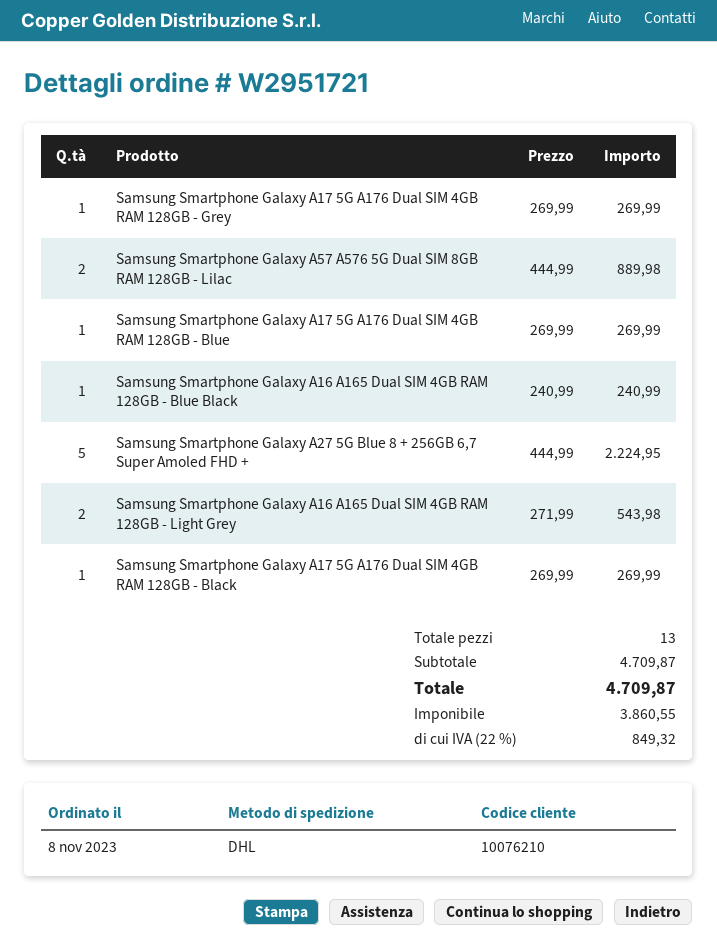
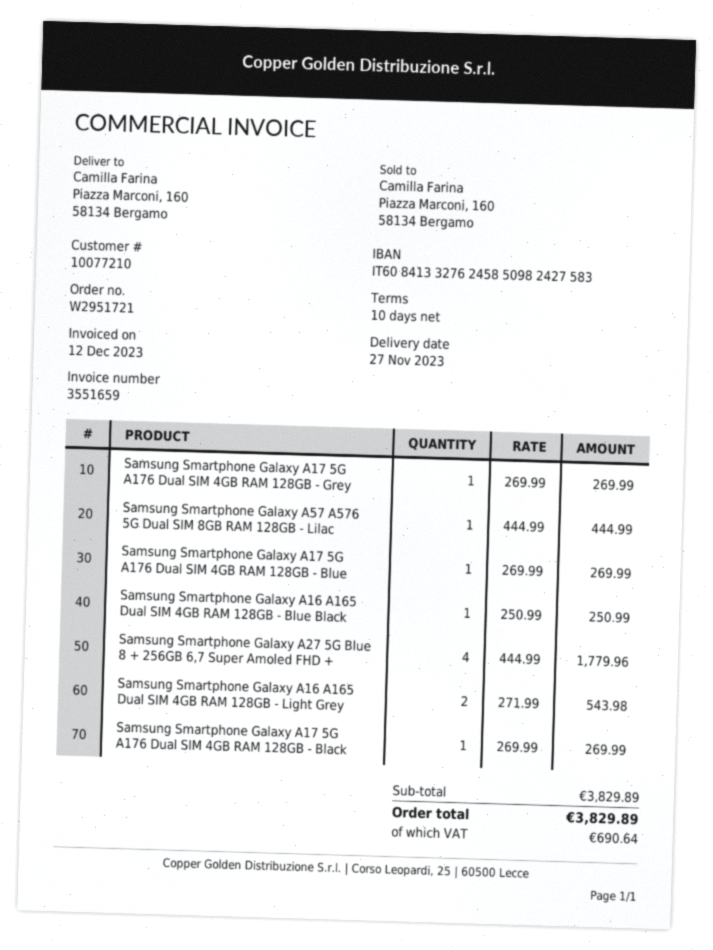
customer number: 10076210 -> 10077210
Samsung Smartphone Galaxy A57 A576 5G Dual SIM 8GB RAM 128GB - Lilac: 2 x 444.99 = 889.98 -> 1 x 444.99 = 444.99
Samsung Smartphone Galaxy A16 A165 Dual SIM 4GB RAM 128GB - Blue Black: 1 x 240.99 = 240.99 -> 1 x 250.99 = 250.99
Samsung Smartphone Galaxy A27 5G Blue 8 + 256GB 6,7 Super Amoled FHD +: 5 x 444.99 = 2224.95 -> 4 x 444.99 = 1779.96
subtotal: 4709.87 -> 3829.89
tax: 849.32 -> 690.64
total: 4709.87 -> 3829.89

